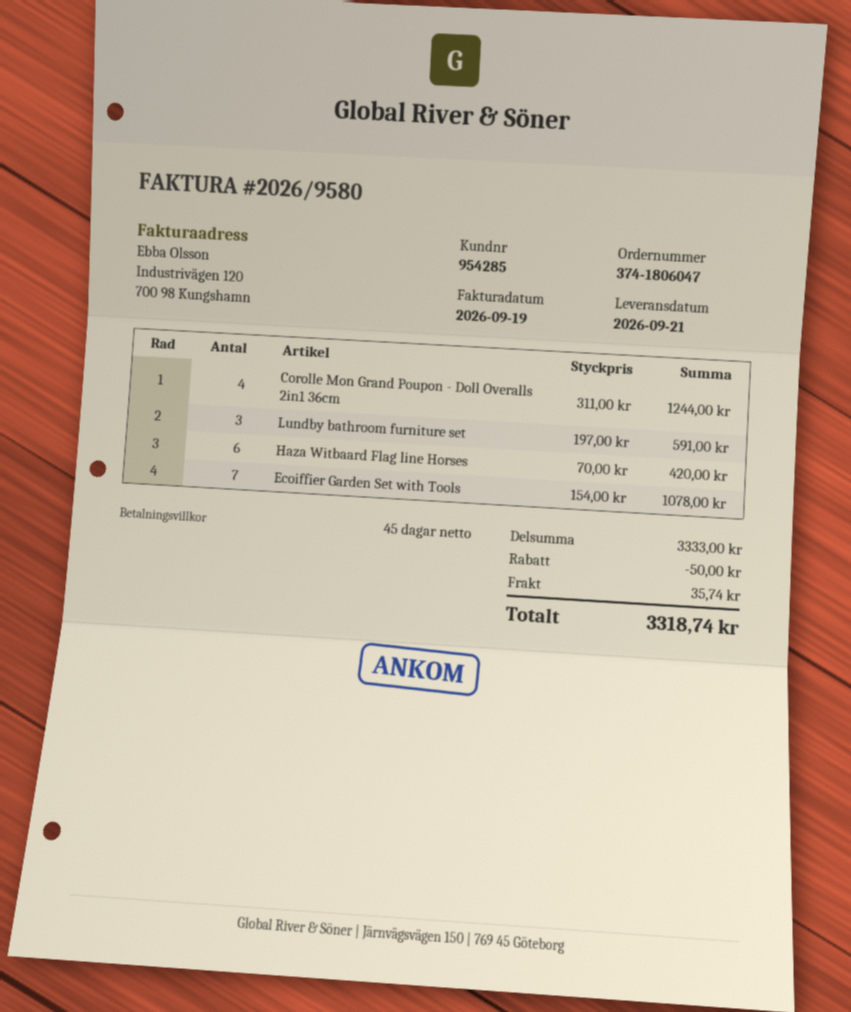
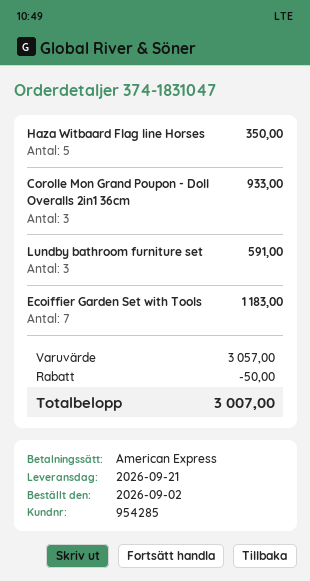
order number: 374-1806047 -> 374-1831047
Corolle Mon Grand Poupon - Doll Overalls 2in1 36cm: 4 for 1244.00 -> 3 for 933.00
Haza Witbaard Flag line Horses: 6 for 420.00 -> 5 for 350.00
Ecoiffier Garden Set with Tools: 7 for 1078.00 -> 7 for 1183.00
subtotal: 3333.00 -> 3057.00
shipping: 35.74 -> none
total: 3318.74 -> 3007.00

